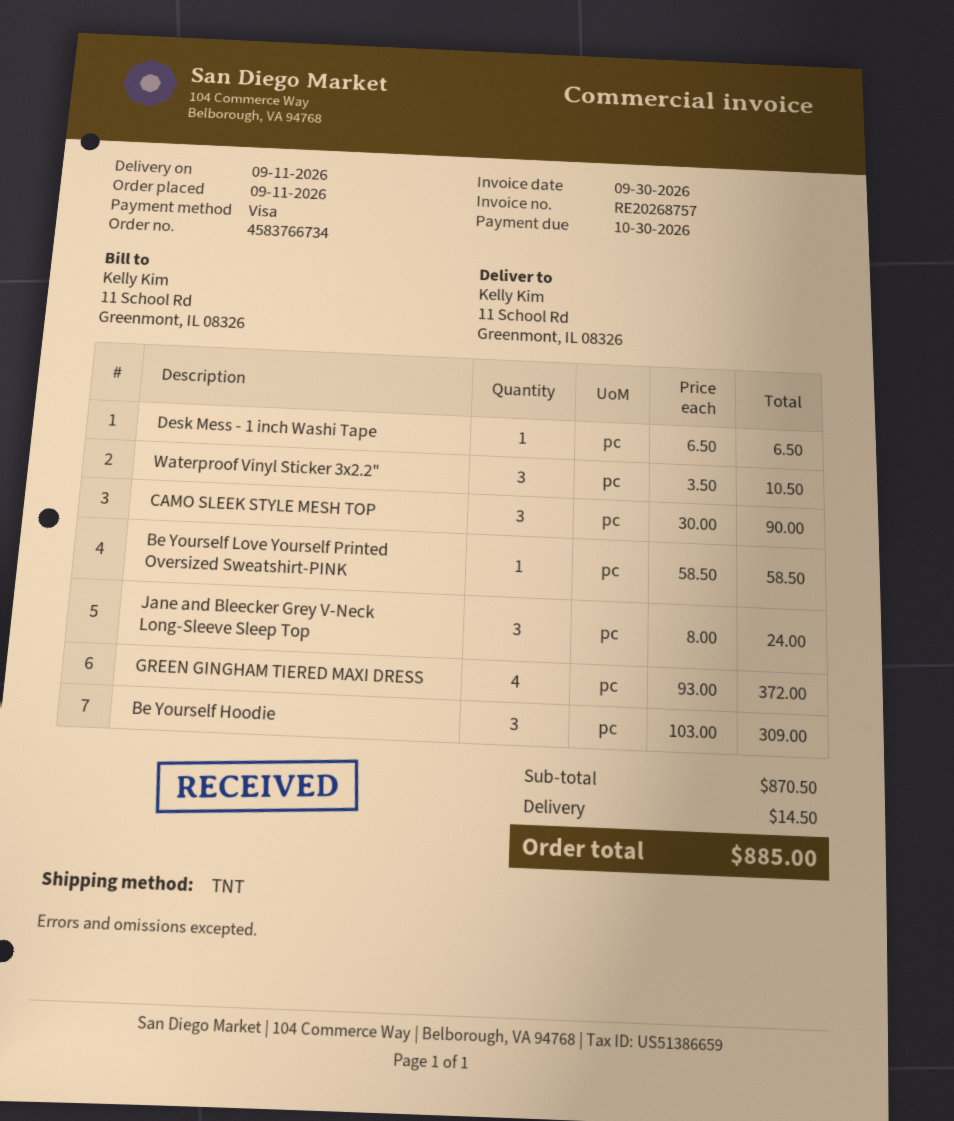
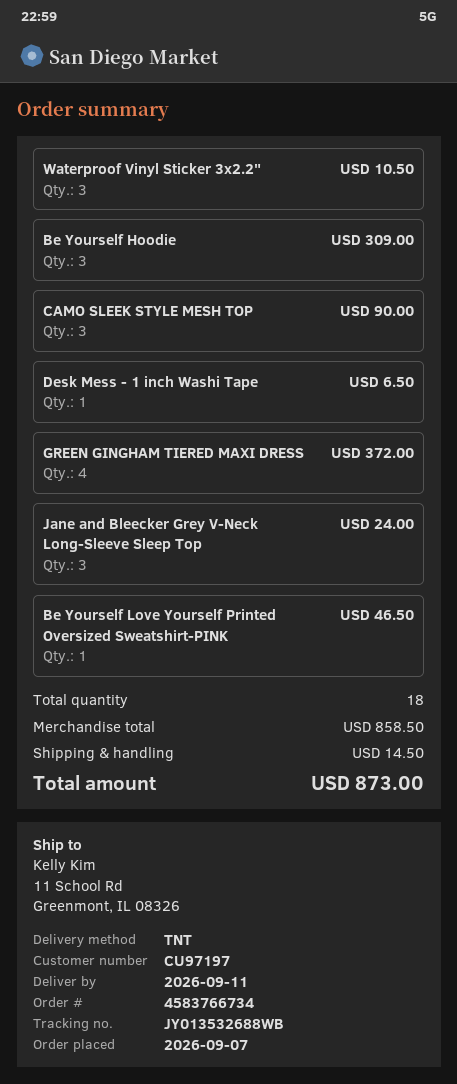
order date: 2026-09-11 -> 2026-09-07
Be Yourself Love Yourself Printed Oversized Sweatshirt-PINK: 1 for 58.50 -> 1 for 46.50
subtotal: 870.50 -> 858.50
total: 885.00 -> 873.00

